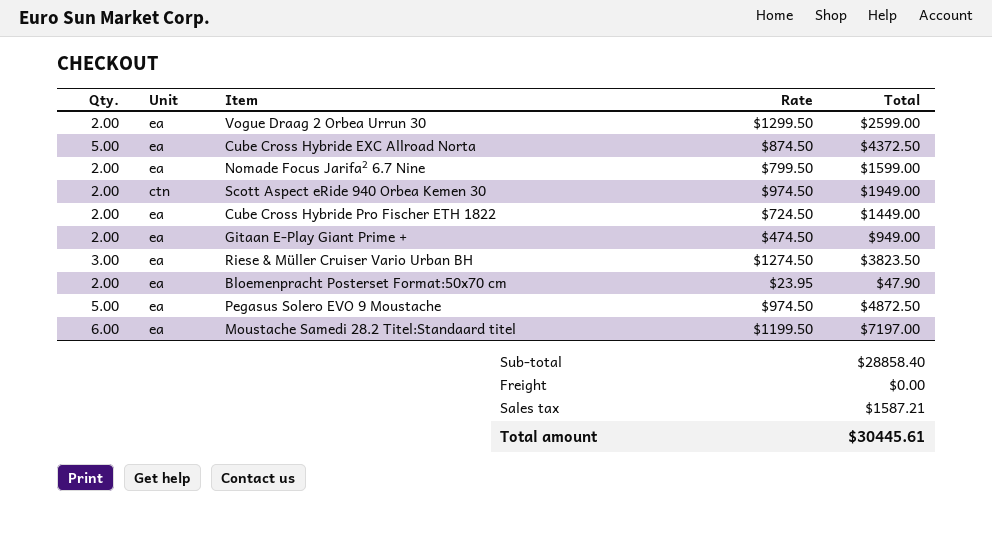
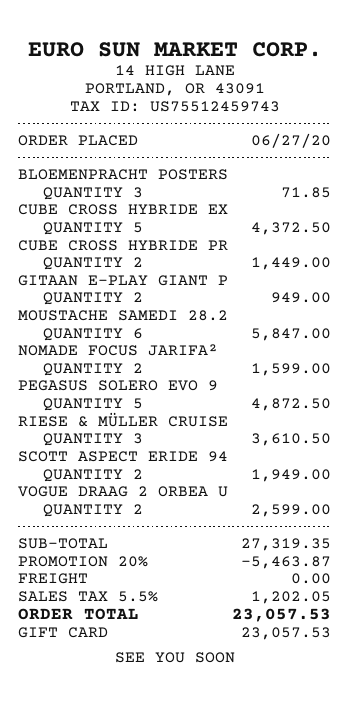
Riese & Müller Cruiser Vario Urban BH: 3 for 3823.50 -> 3 for 3610.50
Bloemenpracht Posterset Format:50x70 cm: 2 for 47.90 -> 3 for 71.85
Moustache Samedi 28.2 Titel:Standaard titel: 6 for 7197.00 -> 6 for 5847.00
subtotal: 28858.40 -> 27319.35
discount: none -> 20% = 5463.87
tax: 1587.21 -> 1202.05
total: 30445.61 -> 23057.53

